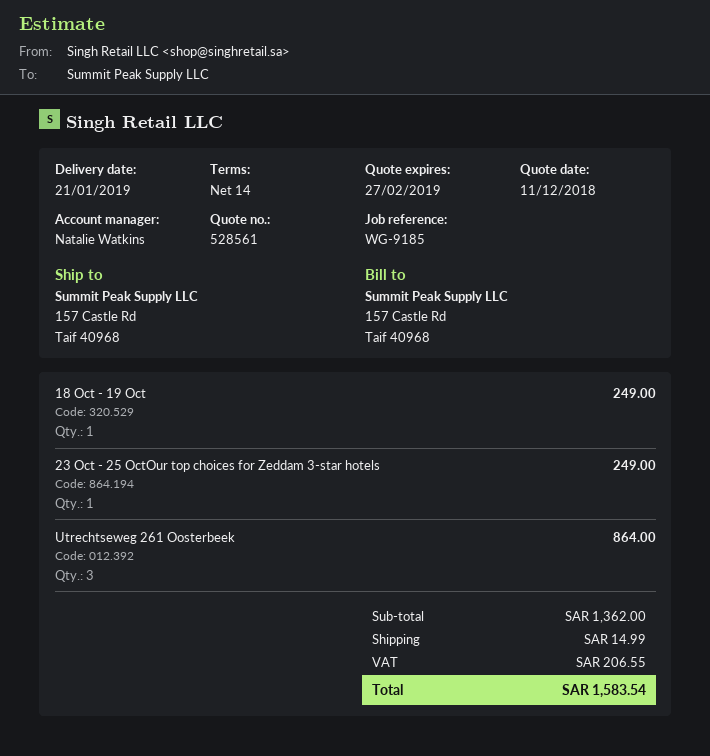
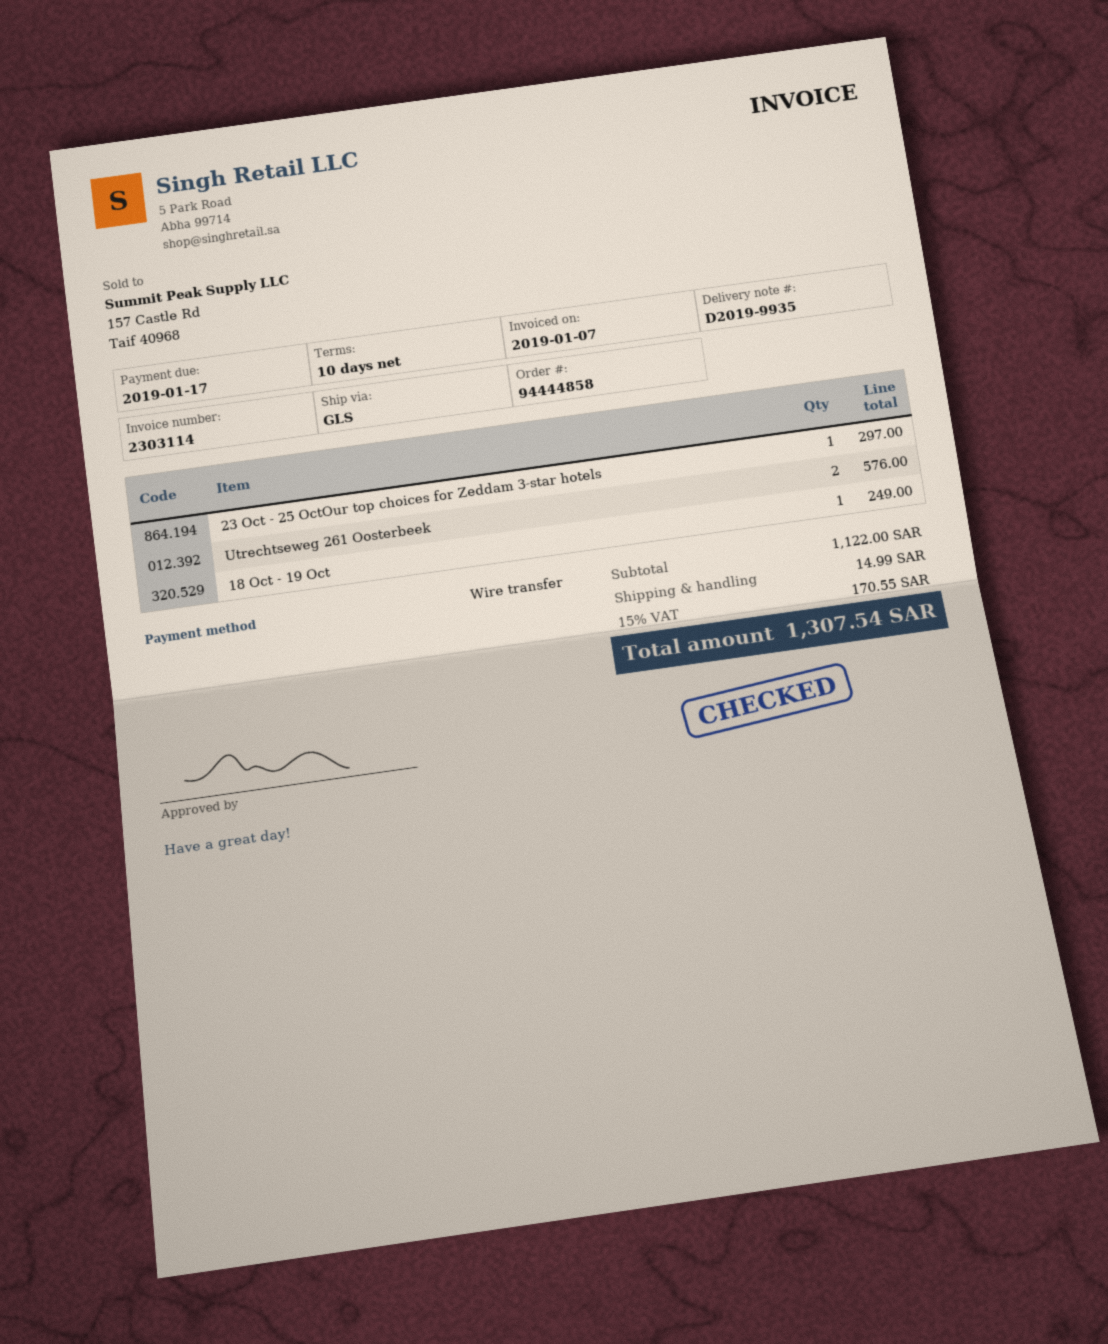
payment terms: 14 days -> 10 days
23 Oct - 25 OctOur top choices for Zeddam 3-star hotels: 1 for 249.00 -> 1 for 297.00
Utrechtseweg 261 Oosterbeek: 3 for 864.00 -> 2 for 576.00
subtotal: 1362.00 -> 1122.00
tax: 206.55 -> 170.55
total: 1583.54 -> 1307.54

